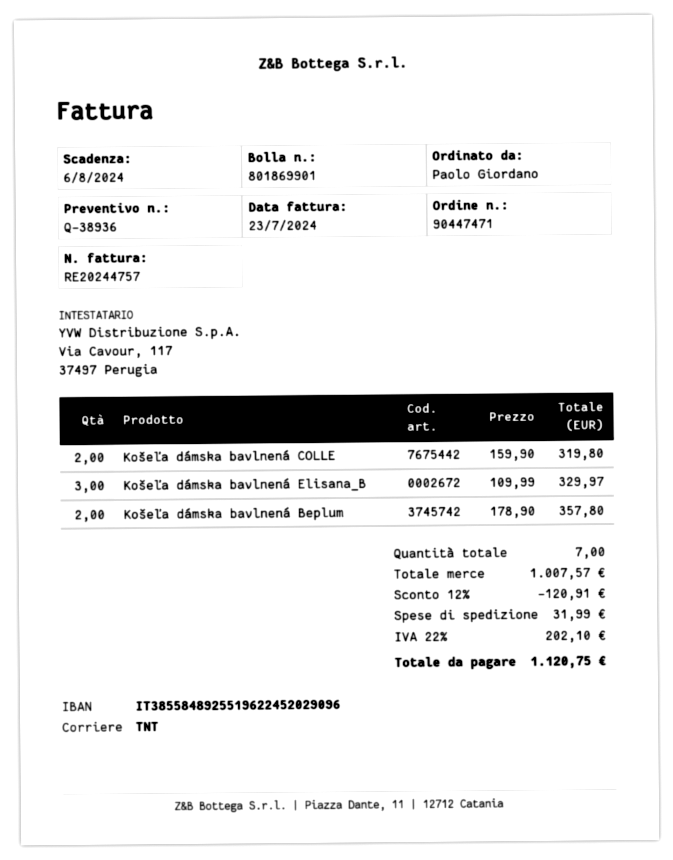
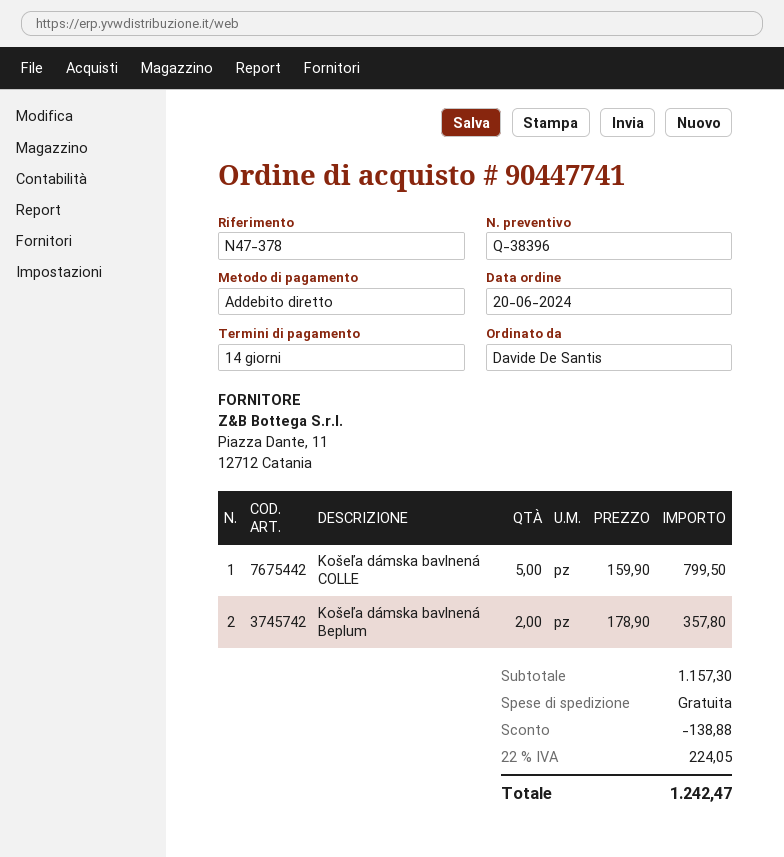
quote number: Q-38936 -> Q-38396
order number: 90447471 -> 90447741
ordered by: Paolo Giordano -> Davide De Santis
Košeľa dámska bavlnená COLLE: 2 x 159.90 = 319.80 -> 5 x 159.90 = 799.50
Košeľa dámska bavlnená Elisana_B: 3 x 109.99 = 329.97 -> none
subtotal: 1007.57 -> 1157.30
discount: 120.91 -> 138.88
shipping: 31.99 -> 0.00
tax: 22% = 202.10 -> 22% = 224.05
total: 1120.75 -> 1242.47

